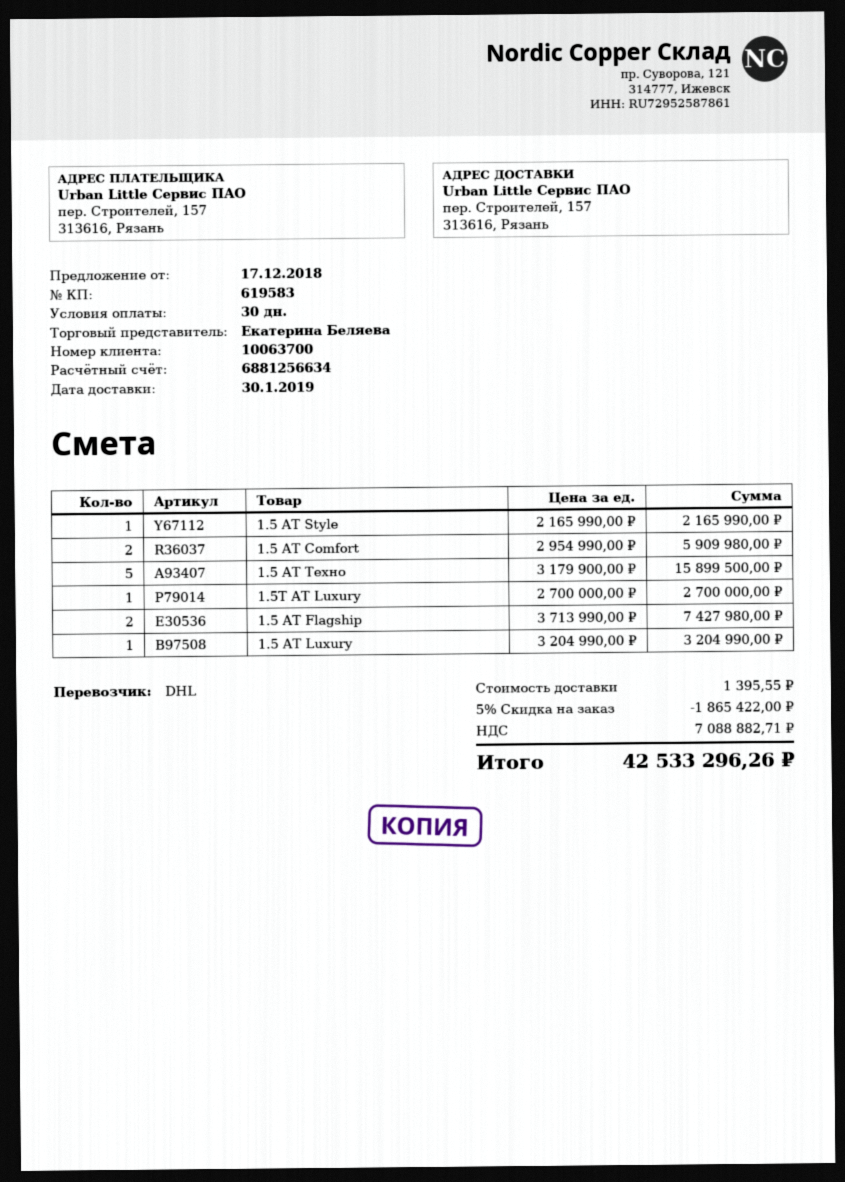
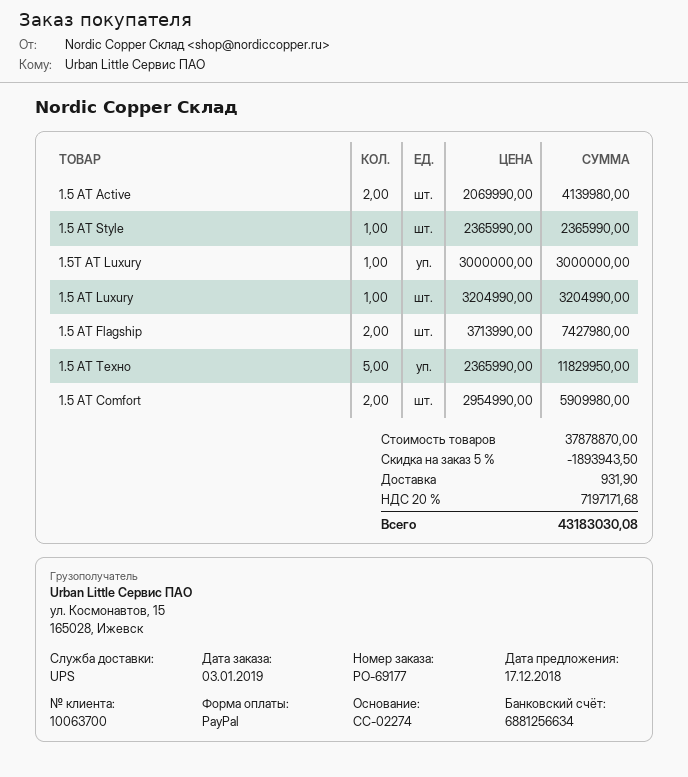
shipping method: DHL -> UPS
ship to: пер. Строителей, 157, 313616, Рязань -> ул. Космонавтов, 15, 165028, Ижевск
1.5 AT Style: 1 x 2165990.00 = 2165990.00 -> 1 x 2365990.00 = 2365990.00
1.5 AT Техно: 5 x 3179900.00 = 15899500.00 -> 5 x 2365990.00 = 11829950.00
1.5T AT Luxury: 1 x 2700000.00 = 2700000.00 -> 1 x 3000000.00 = 3000000.00
1.5 AT Active: none -> 2 x 2069990.00 = 4139980.00
discount: 5% = 1865422.00 -> 5% = 1893943.50
shipping: 1395.55 -> 931.90
tax: 7088882.71 -> 7197171.68
total: 42533296.26 -> 43183030.08

